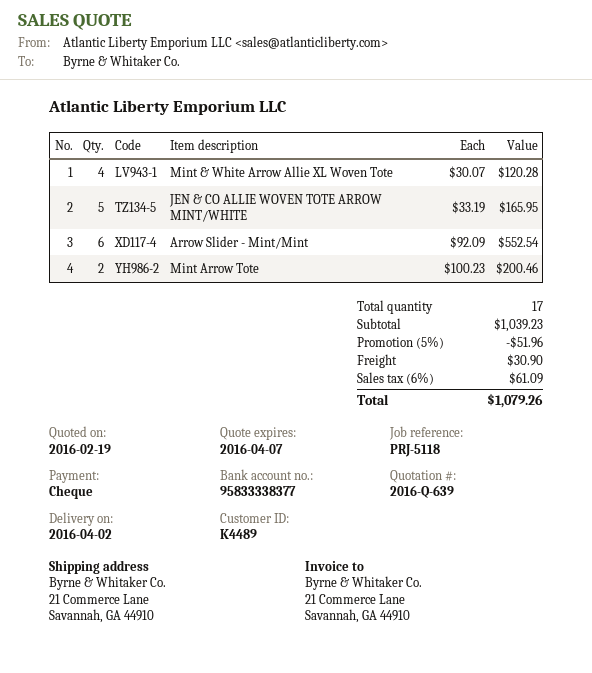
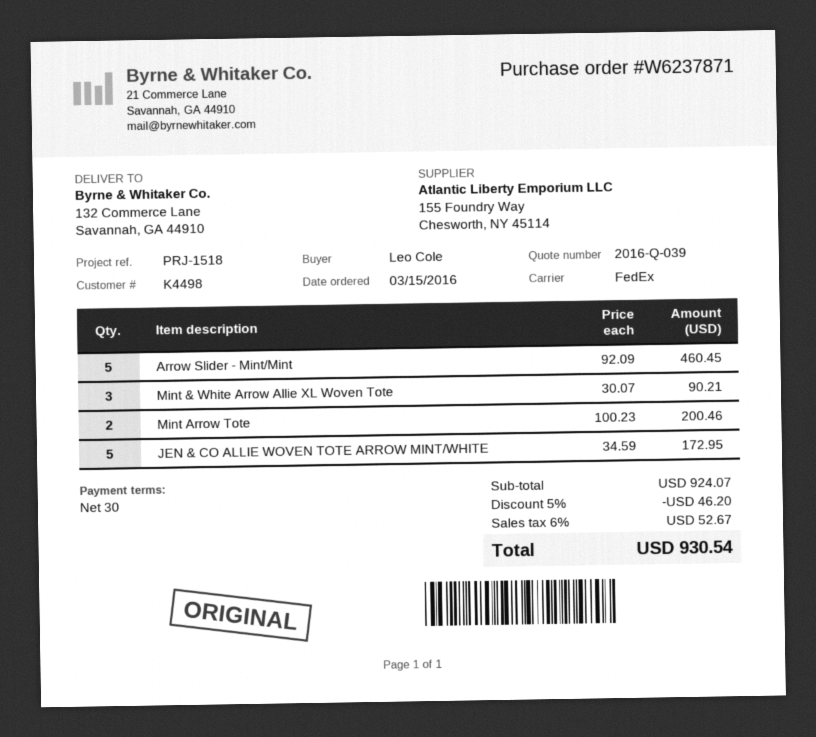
quote number: 2016-Q-639 -> 2016-Q-039
customer number: K4489 -> K4498
reference: PRJ-5118 -> PRJ-1518
ship to: 21 Commerce Lane, Savannah, GA 44910 -> 132 Commerce Lane, Savannah, GA 44910
Mint & White Arrow Allie XL Woven Tote: 4 x 30.07 = 120.28 -> 3 x 30.07 = 90.21
JEN & CO ALLIE WOVEN TOTE ARROW MINT/WHITE: 5 x 33.19 = 165.95 -> 5 x 34.59 = 172.95
Arrow Slider - Mint/Mint: 6 x 92.09 = 552.54 -> 5 x 92.09 = 460.45
subtotal: 1039.23 -> 924.07
discount: 5% = 51.96 -> 5% = 46.20
shipping: 30.90 -> none
tax: 6% = 61.09 -> 6% = 52.67
total: 1079.26 -> 930.54

